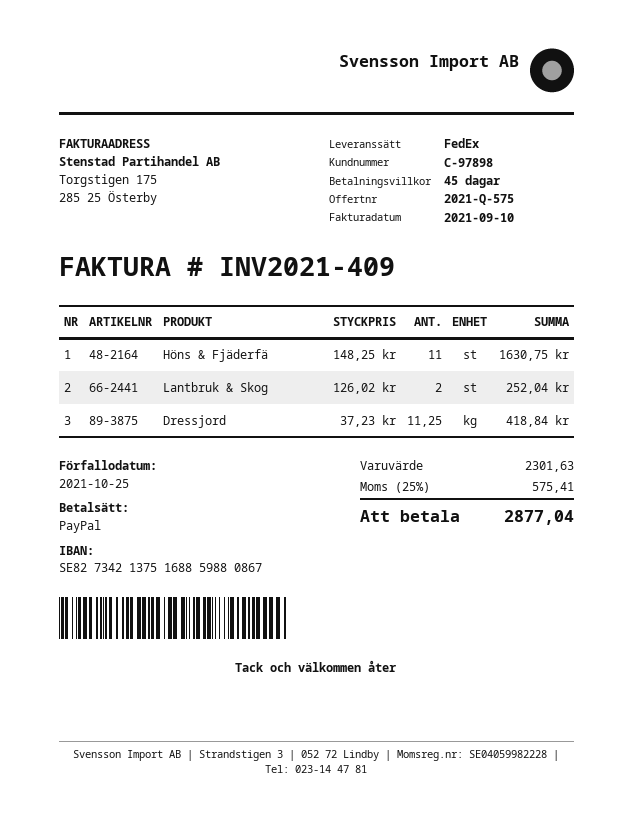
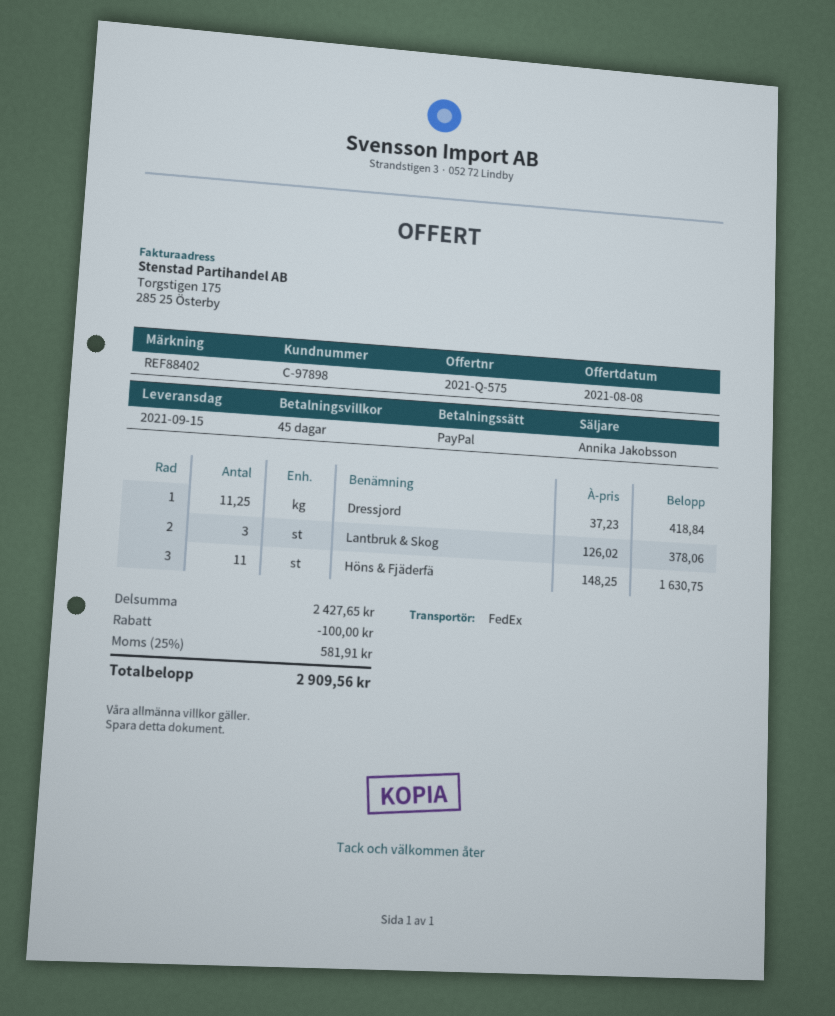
Lantbruk & Skog: 2 x 126.02 = 252.04 -> 3 x 126.02 = 378.06
subtotal: 2301.63 -> 2427.65
discount: none -> 100.00
tax: 25% = 575.41 -> 25% = 581.91
total: 2877.04 -> 2909.56

